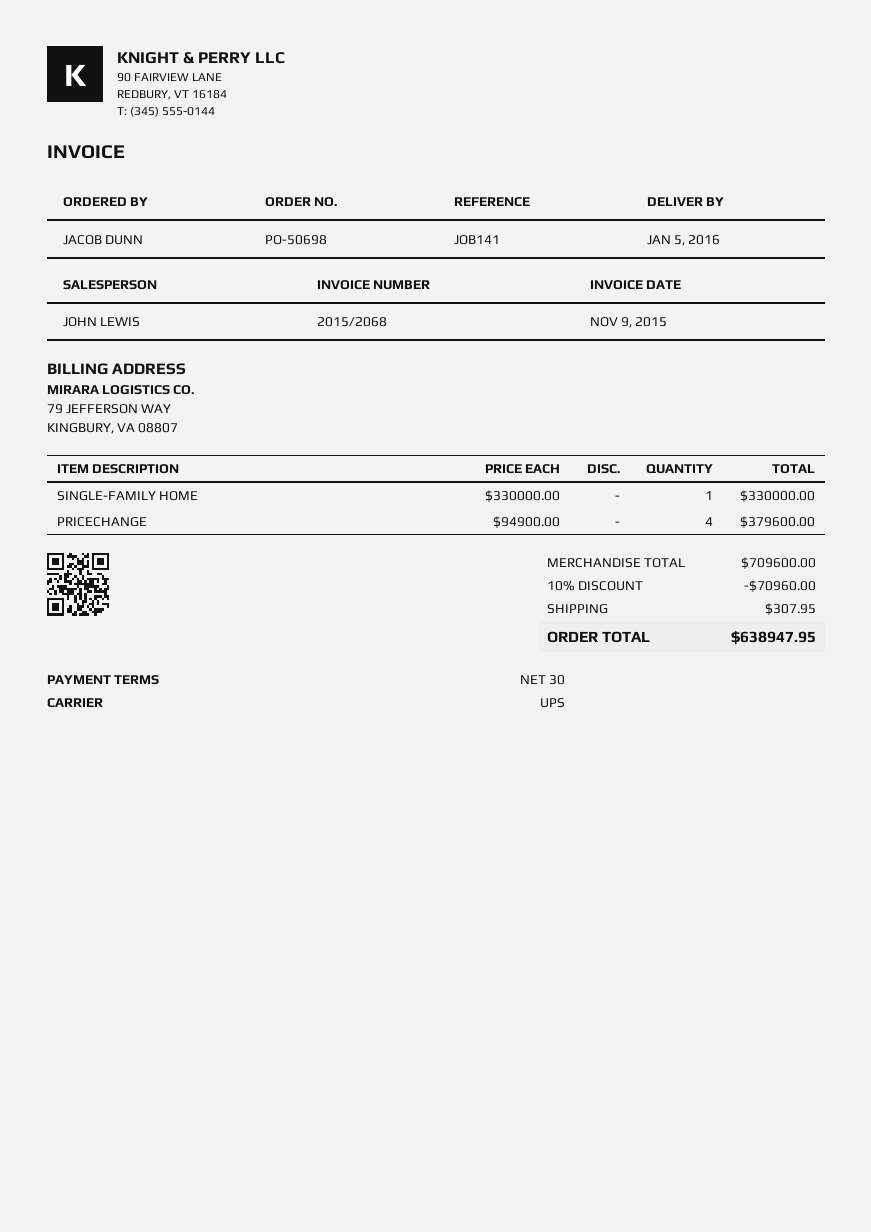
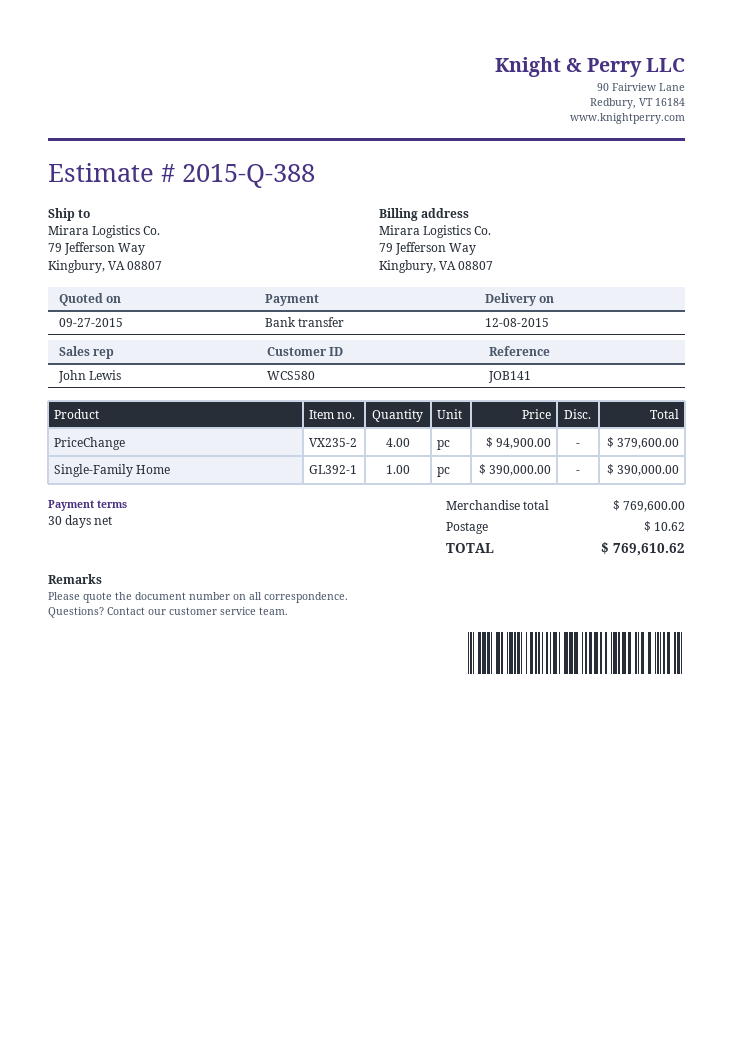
delivery date: 2016-01-05 -> 2015-12-08
SINGLE-FAMILY HOME: 1 x 330000.00 = 330000.00 -> 1 x 390000.00 = 390000.00
subtotal: 709600.00 -> 769600.00
discount: 10% = 70960.00 -> none
shipping: 307.95 -> 10.62
total: 638947.95 -> 769610.62

